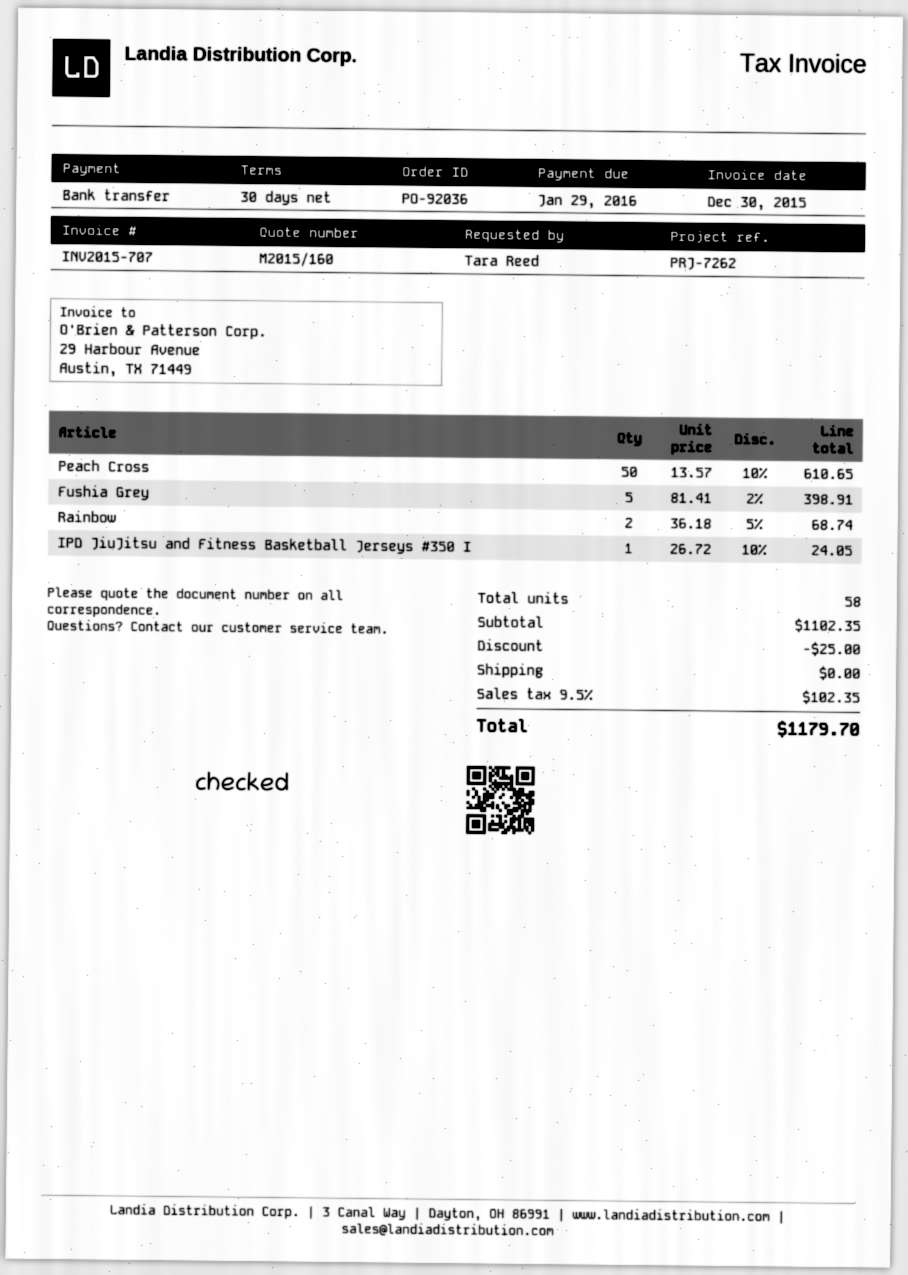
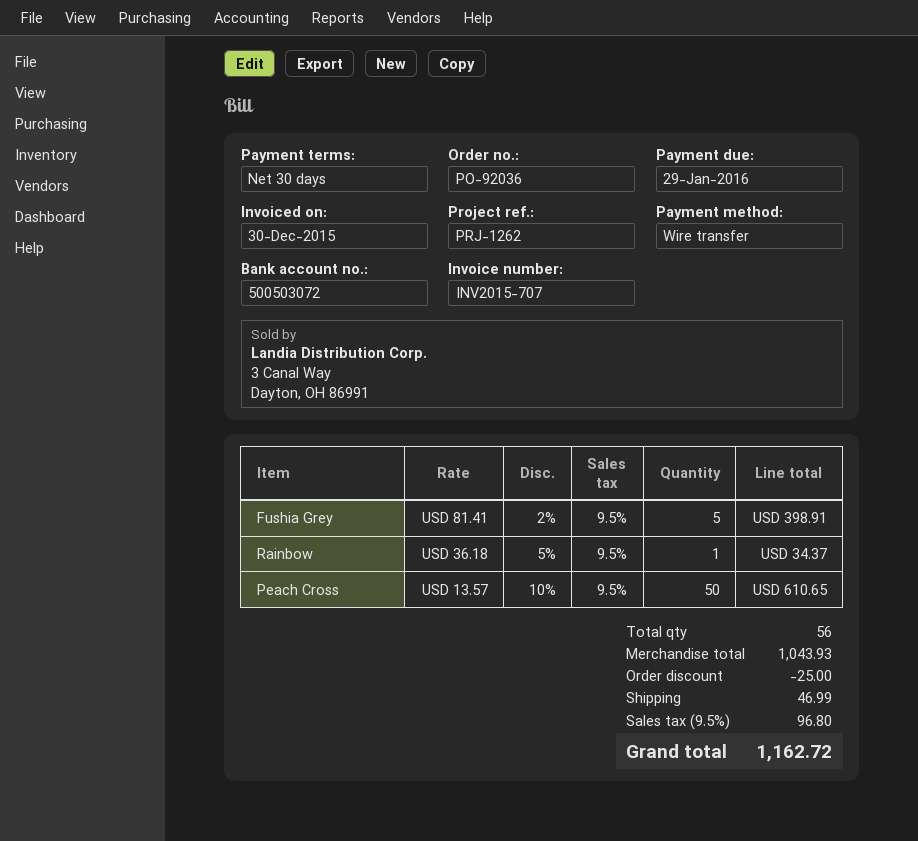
reference: PRJ-7262 -> PRJ-1262
Rainbow: 2 x 36.18 - 5% = 68.74 -> 1 x 36.18 - 5% = 34.37
IPD JiuJitsu and Fitness Basketball Jerseys #350 I: 1 x 26.72 - 10% = 24.05 -> none
total quantity: 58 -> 56
subtotal: 1102.35 -> 1043.93
shipping: 0.00 -> 46.99
tax: 9.5% = 102.35 -> 9.5% = 96.80
total: 1179.70 -> 1162.72

